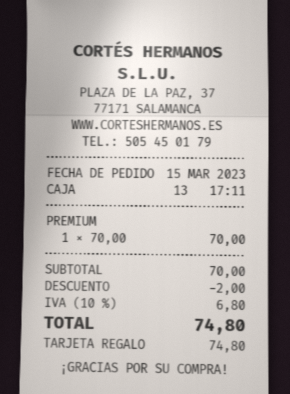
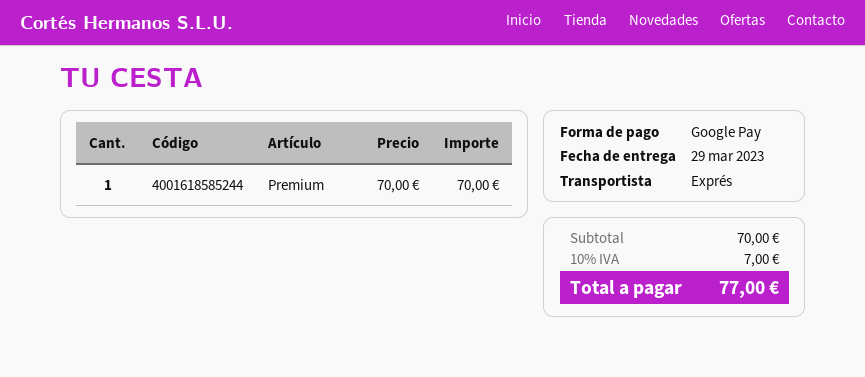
payment method: gift card -> Google Pay
discount: 2.00 -> none
tax: 10% = 6.80 -> 10% = 7.00
total: 74.80 -> 77.00

